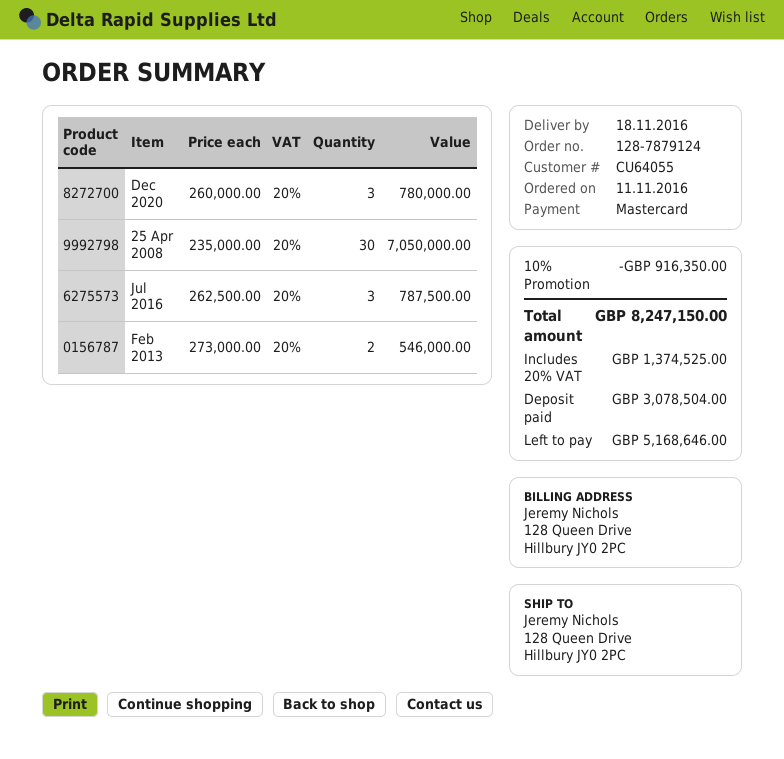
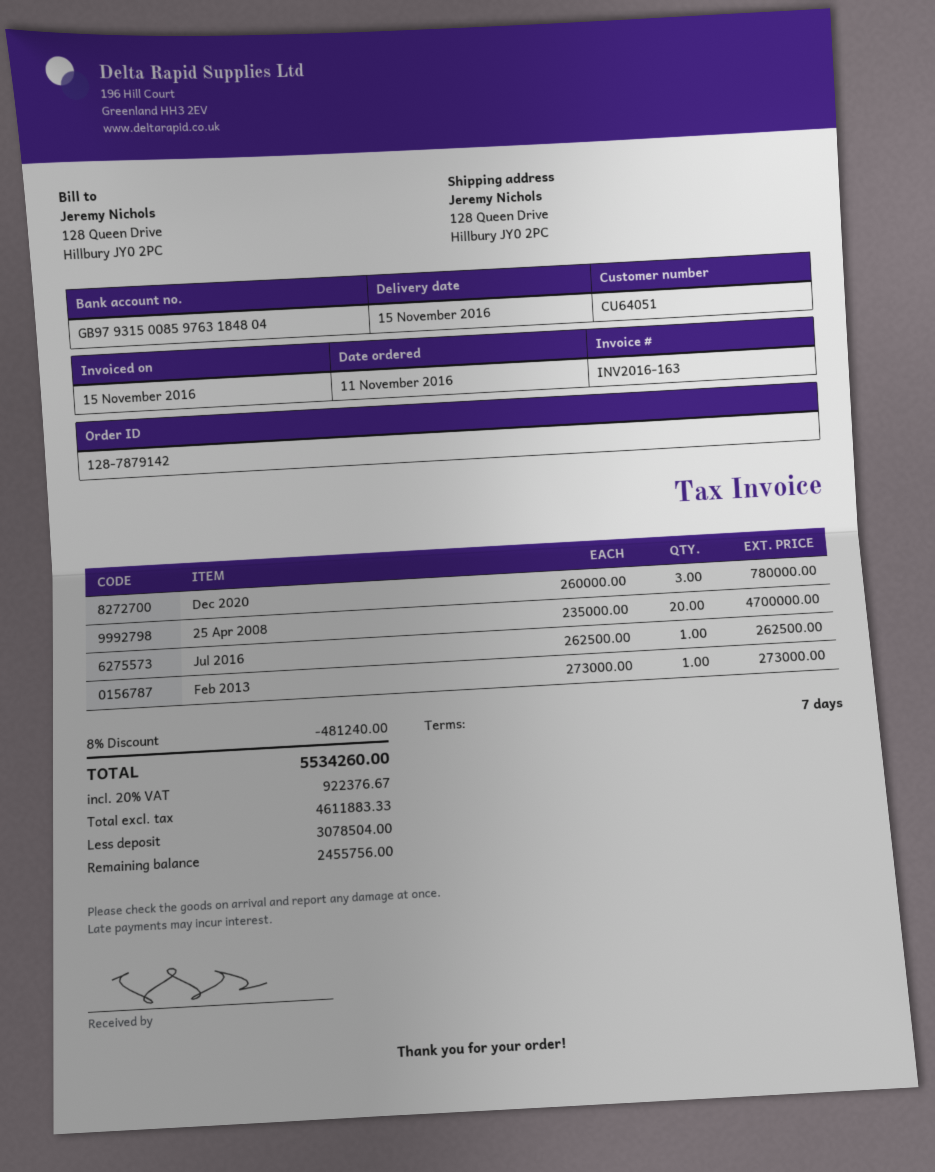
order number: 128-7879124 -> 128-7879142
delivery date: 2016-11-18 -> 2016-11-15
customer number: CU64055 -> CU64051
25 Apr 2008: 30 x 235000.00 = 7050000.00 -> 20 x 235000.00 = 4700000.00
Jul 2016: 3 x 262500.00 = 787500.00 -> 1 x 262500.00 = 262500.00
Feb 2013: 2 x 273000.00 = 546000.00 -> 1 x 273000.00 = 273000.00
discount: 10% = 916350.00 -> 8% = 481240.00
tax: 20% = 1374525.00 -> 20% = 922376.67
total: 8247150.00 -> 5534260.00
balance: 5168646.00 -> 2455756.00

